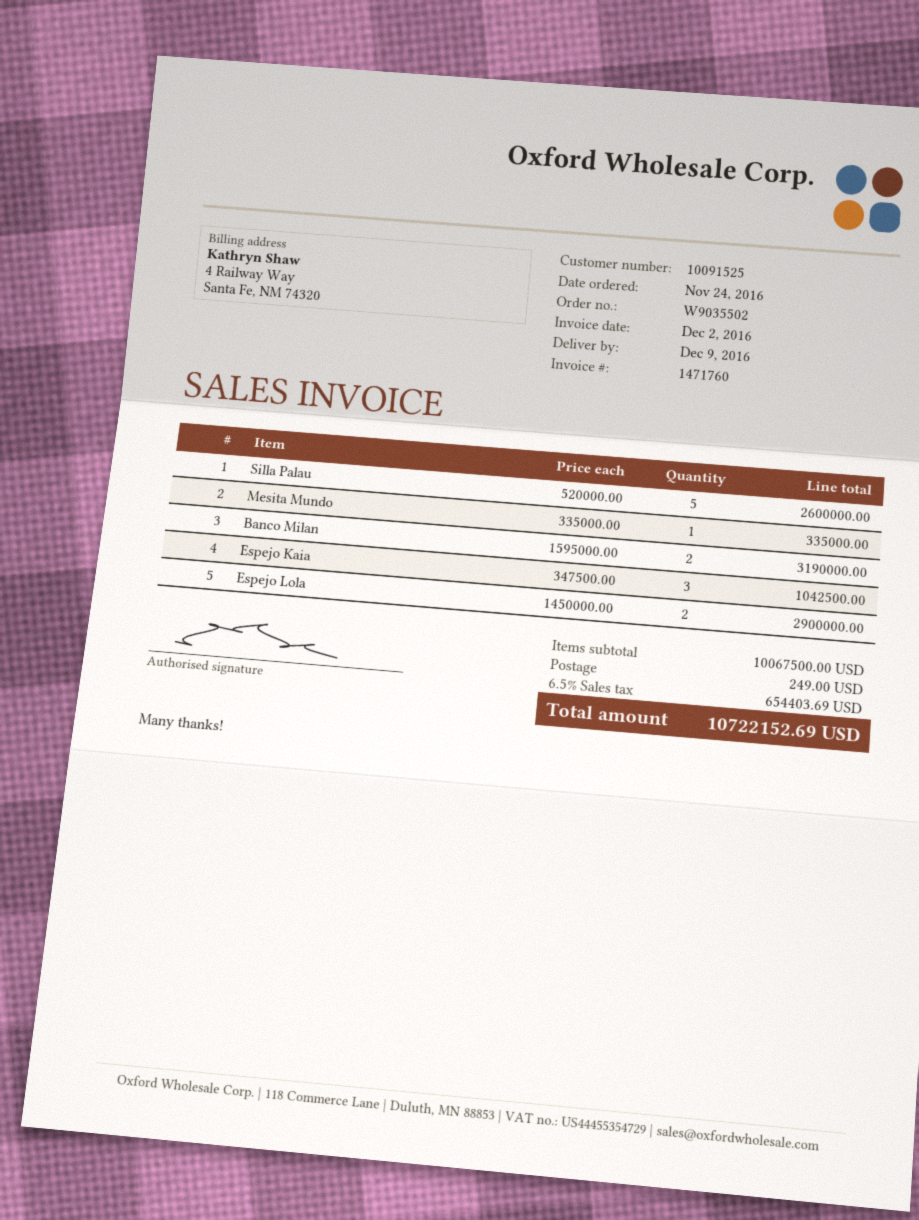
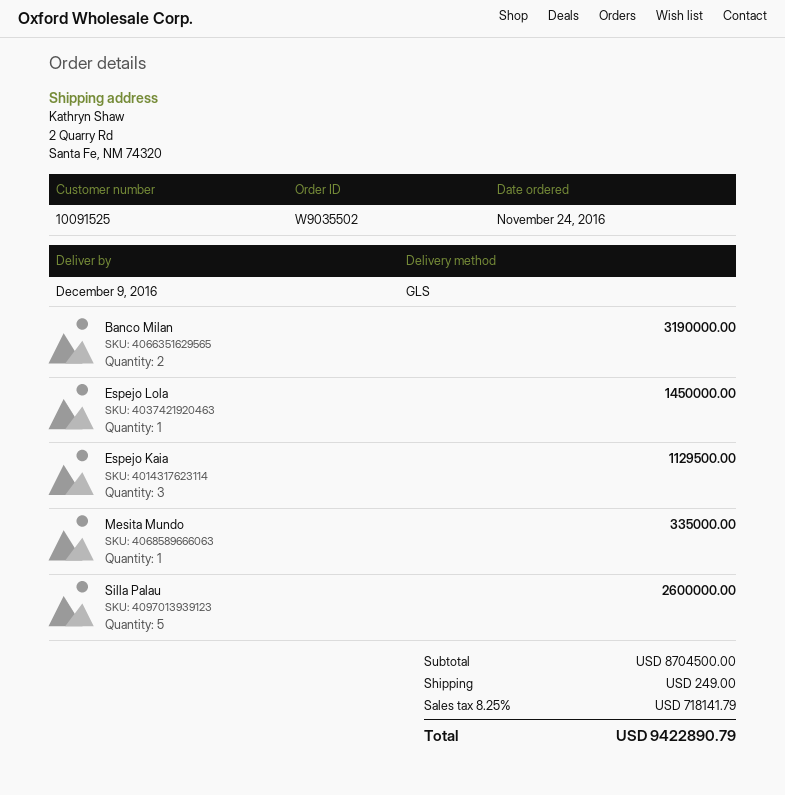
Espejo Kaia: 3 for 1042500.00 -> 3 for 1129500.00
Espejo Lola: 2 for 2900000.00 -> 1 for 1450000.00
subtotal: 10067500.00 -> 8704500.00
tax: 6.5% = 654403.69 -> 8.25% = 718141.79
total: 10722152.69 -> 9422890.79

